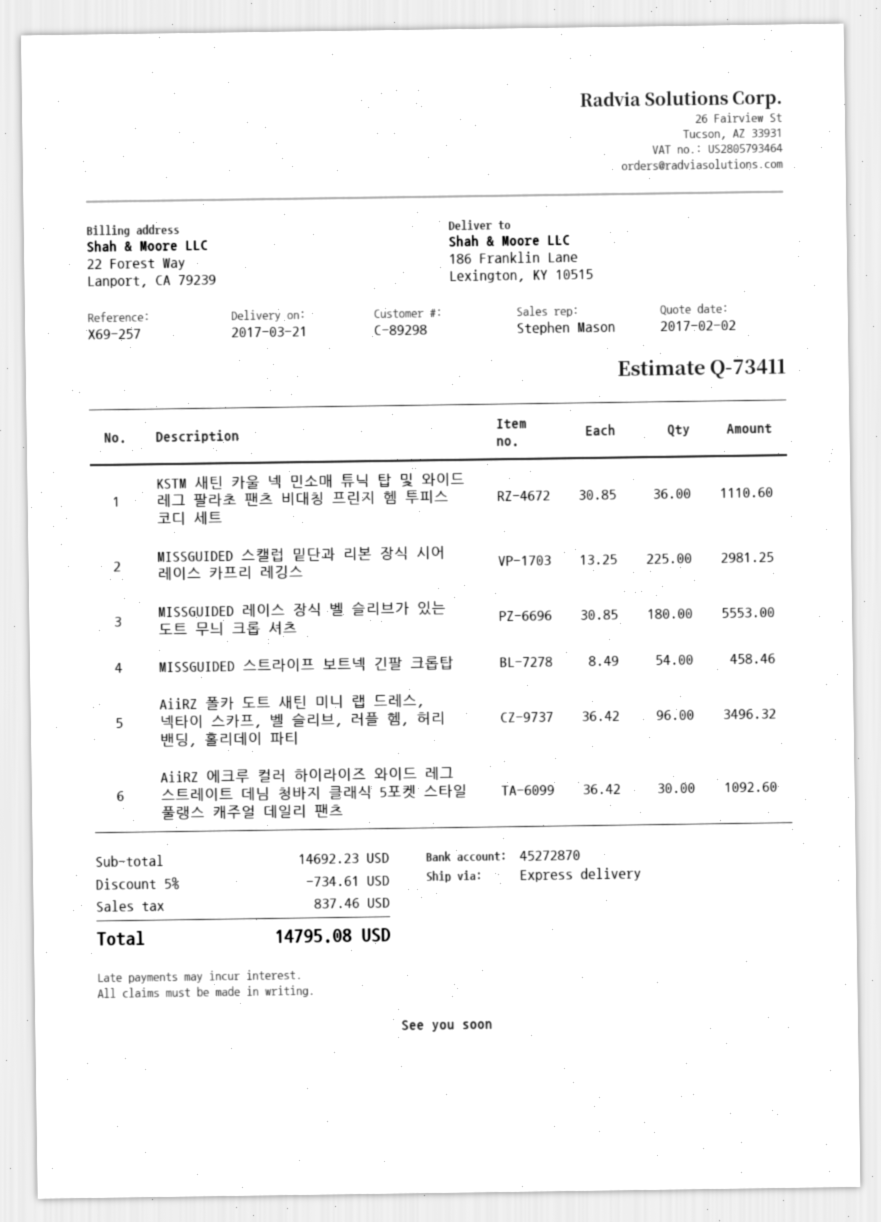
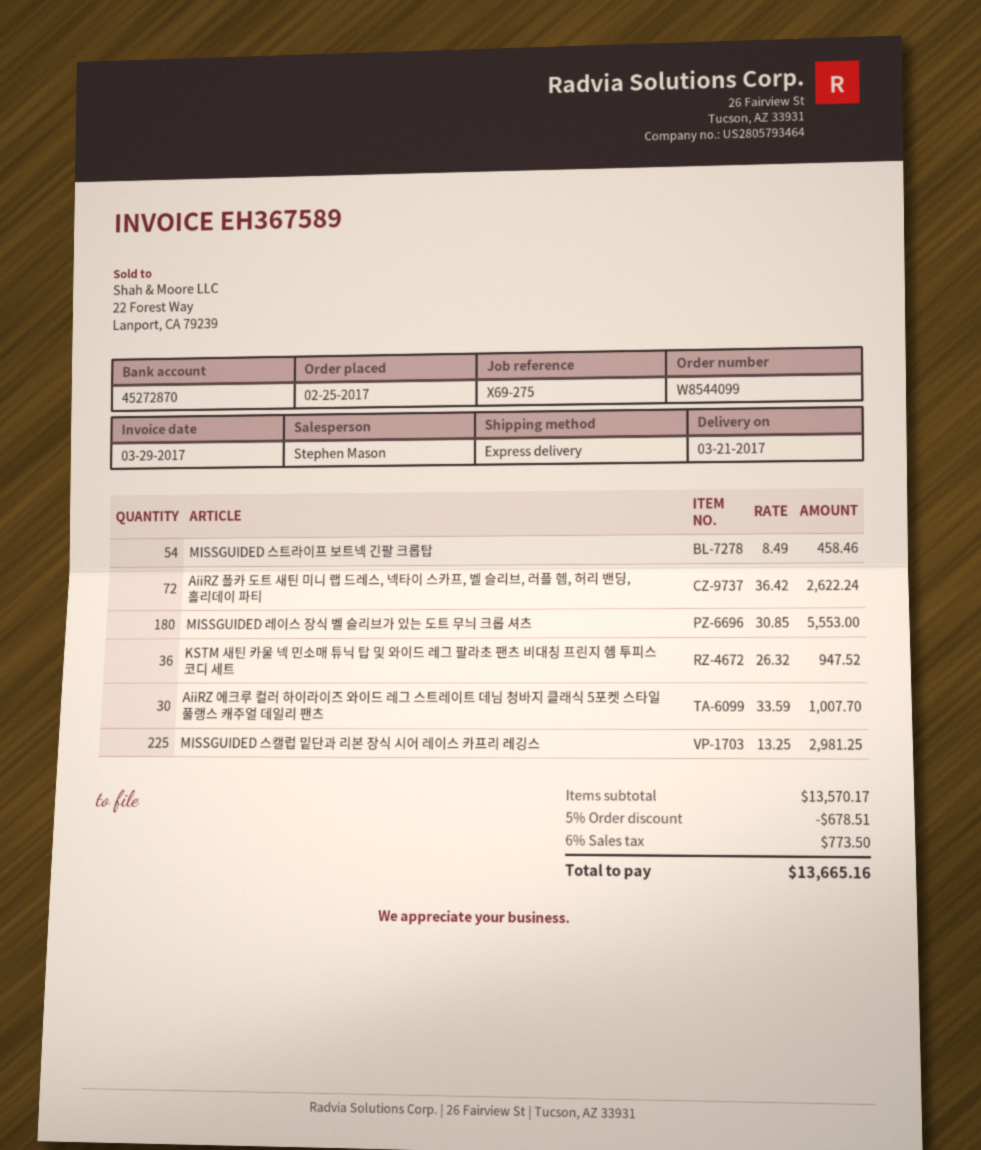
reference: X69-257 -> X69-275
KSTM 새틴 카울 넥 민소매 튜닉 탑 및 와이드 레그 팔라초 팬츠 비대칭 프린지 헴 투피스 코디 세트: 36 x 30.85 = 1110.60 -> 36 x 26.32 = 947.52
AiiRZ 폴카 도트 새틴 미니 랩 드레스, 넥타이 스카프, 벨 슬리브, 러플 헴, 허리 밴딩, 홀리데이 파티: 96 x 36.42 = 3496.32 -> 72 x 36.42 = 2622.24
AiiRZ 에크루 컬러 하이라이즈 와이드 레그 스트레이트 데님 청바지 클래식 5포켓 스타일 풀랭스 캐주얼 데일리 팬츠: 30 x 36.42 = 1092.60 -> 30 x 33.59 = 1007.70
subtotal: 14692.23 -> 13570.17
discount: 5% = 734.61 -> 5% = 678.51
tax: 837.46 -> 773.50
total: 14795.08 -> 13665.16

